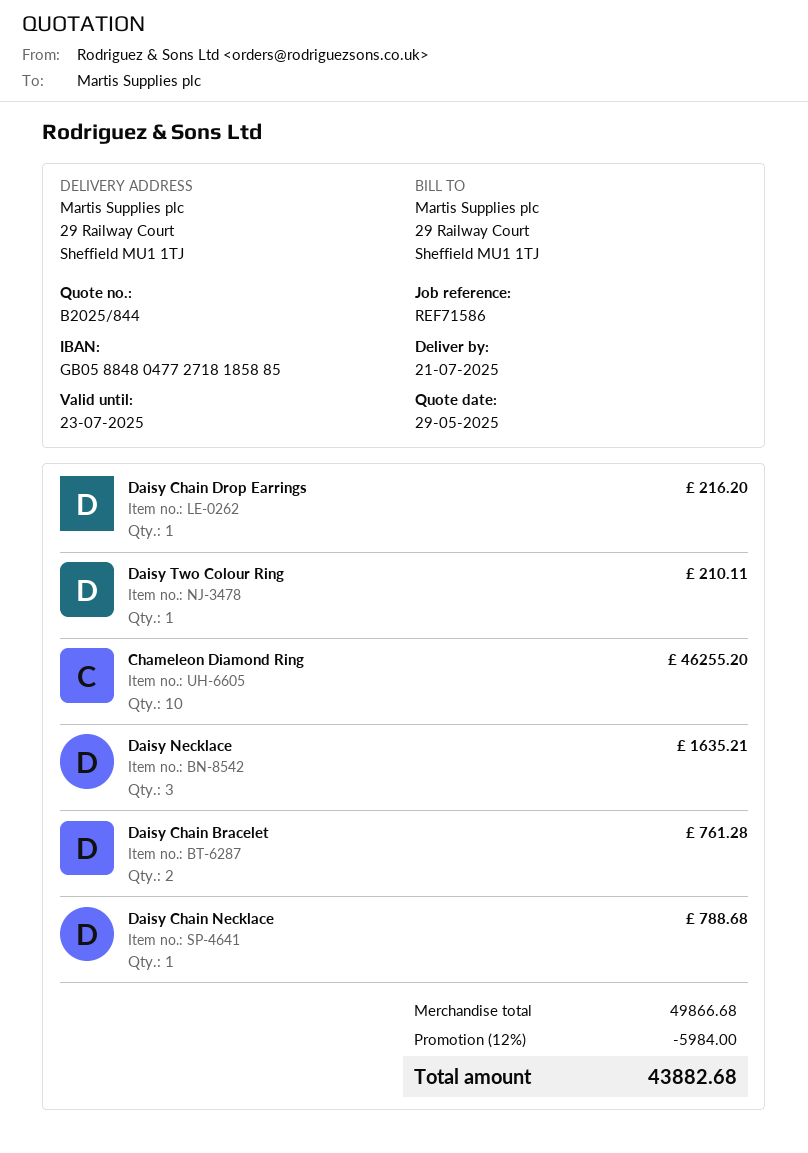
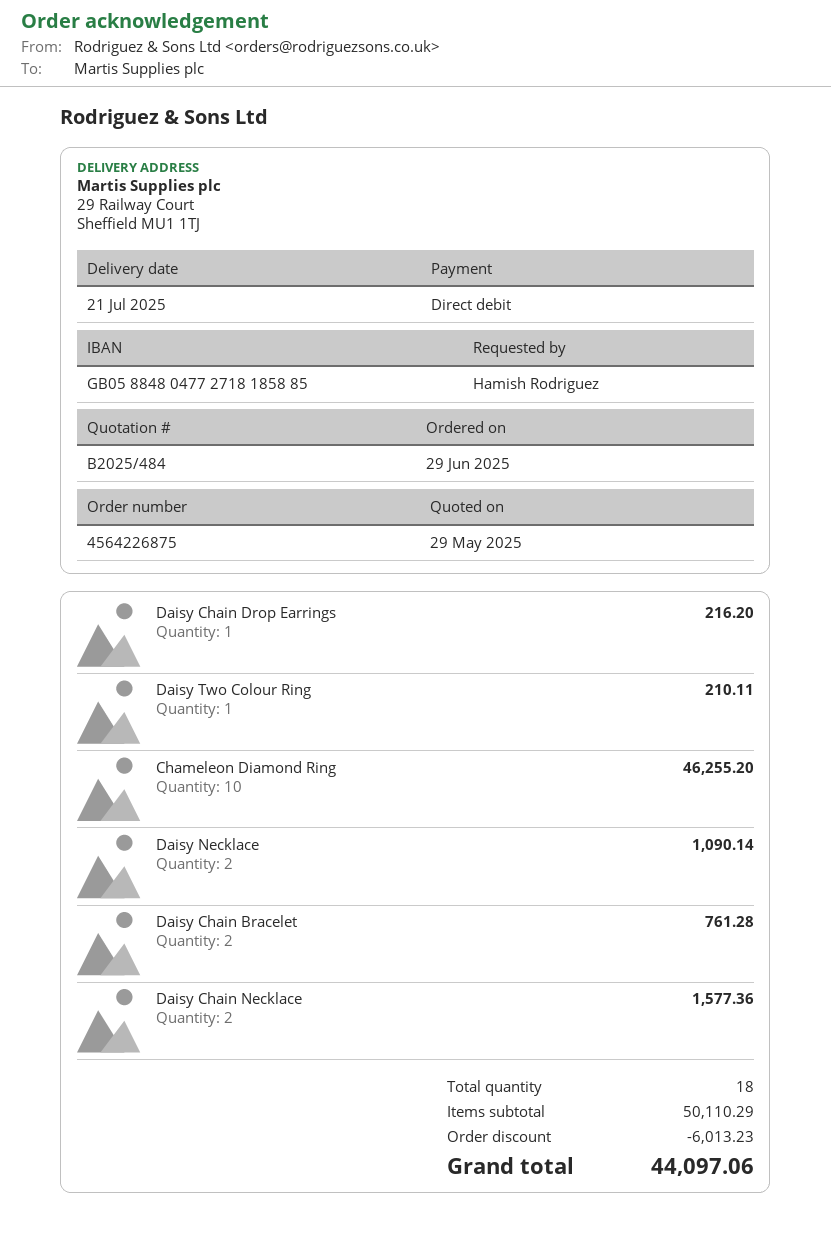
quote number: B2025/844 -> B2025/484
Daisy Necklace: 3 for 1635.21 -> 2 for 1090.14
Daisy Chain Necklace: 1 for 788.68 -> 2 for 1577.36
subtotal: 49866.68 -> 50110.29
discount: 5984.00 -> 6013.23
total: 43882.68 -> 44097.06

